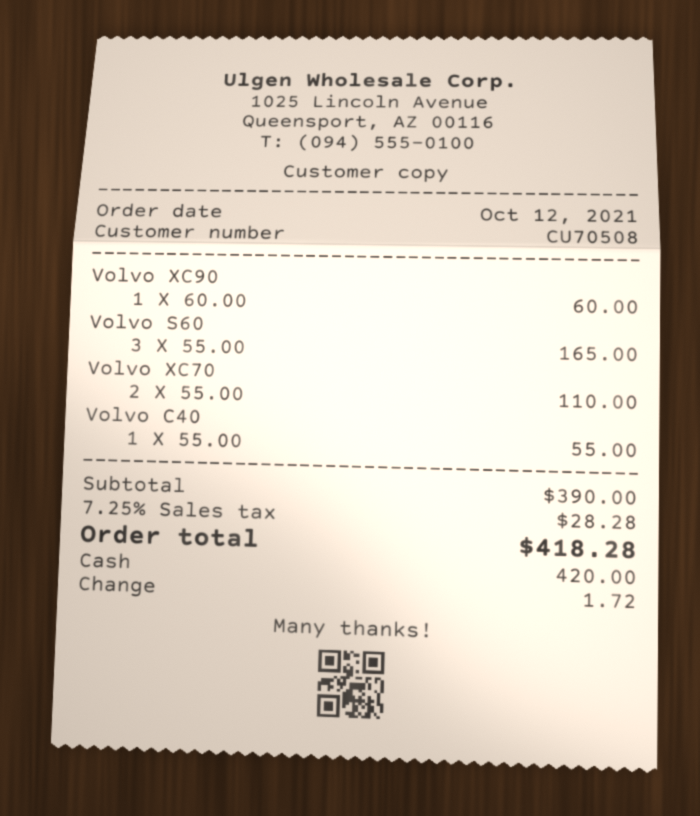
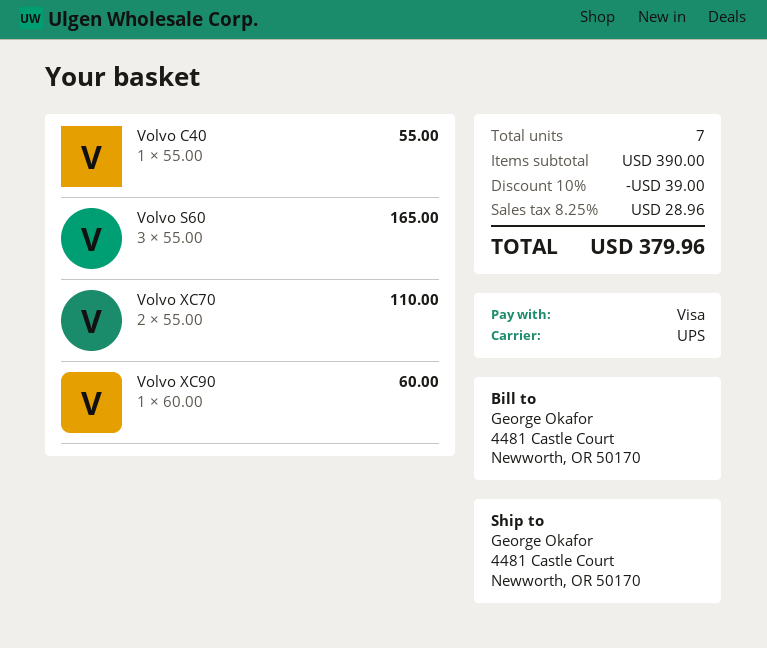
payment method: cash -> Visa
discount: none -> 10% = 39.00
tax: 7.25% = 28.28 -> 8.25% = 28.96
total: 418.28 -> 379.96

